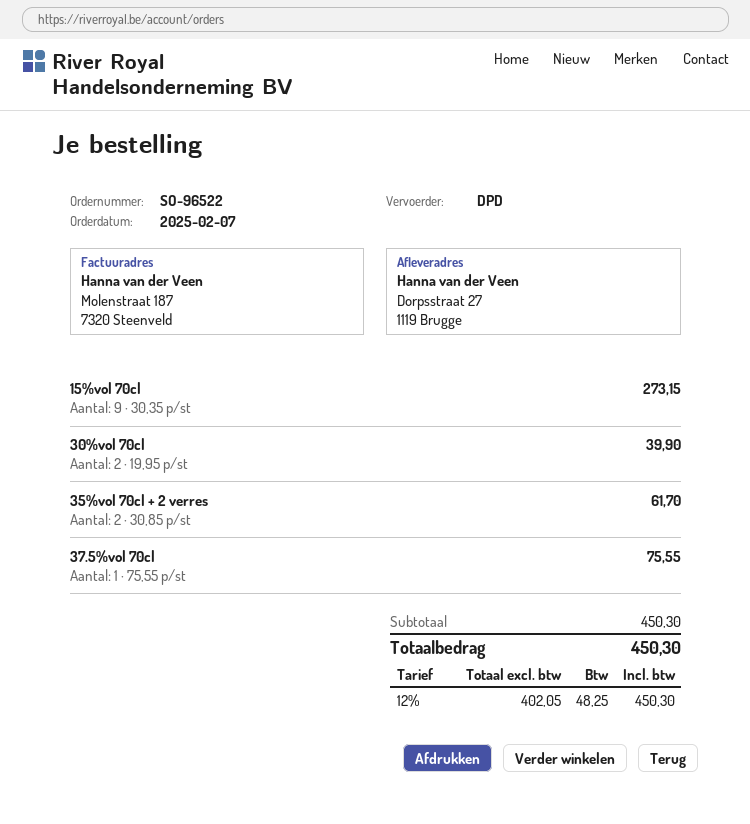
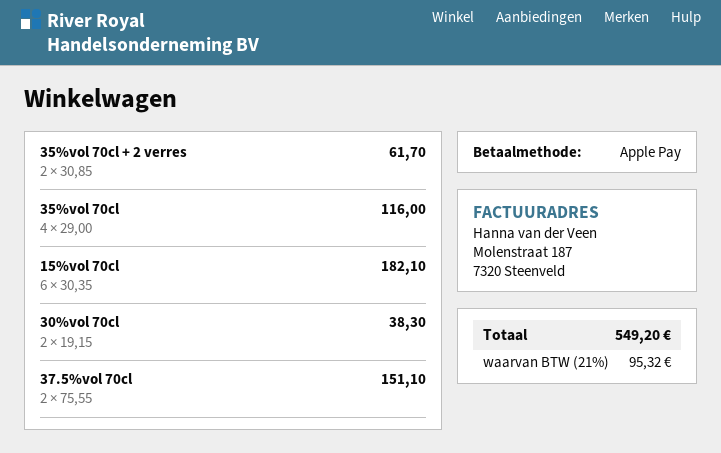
15%vol 70cl: 9 x 30.35 = 273.15 -> 6 x 30.35 = 182.10
30%vol 70cl: 2 x 19.95 = 39.90 -> 2 x 19.15 = 38.30
37.5%vol 70cl: 1 x 75.55 = 75.55 -> 2 x 75.55 = 151.10
35%vol 70cl: none -> 4 x 29.00 = 116.00
tax: 12% = 48.25 -> 21% = 95.32
total: 450.30 -> 549.20

